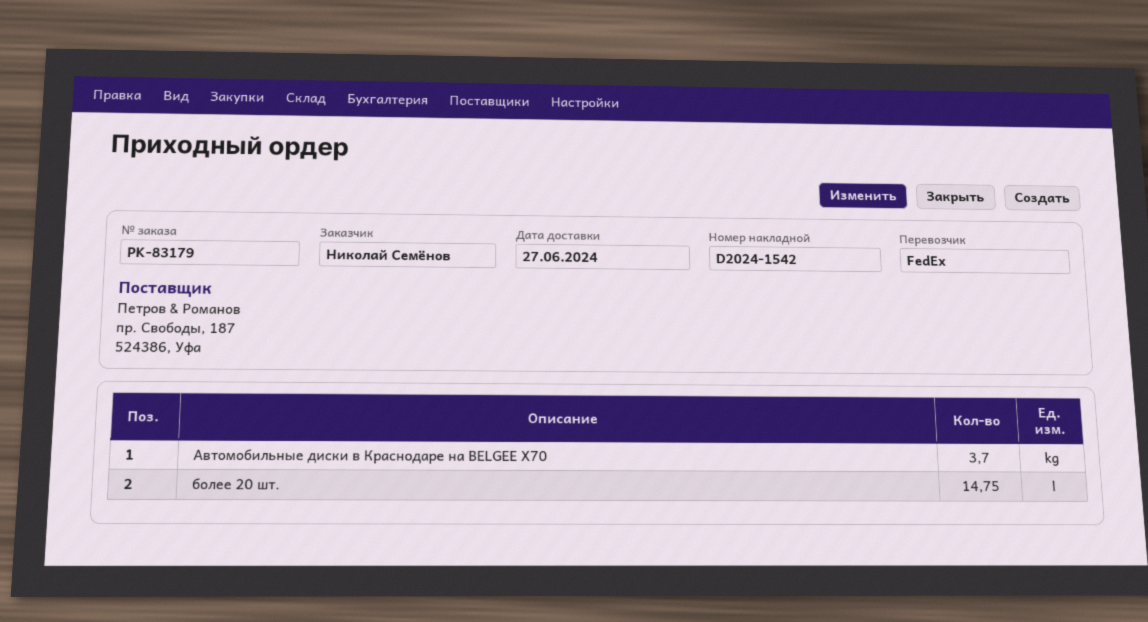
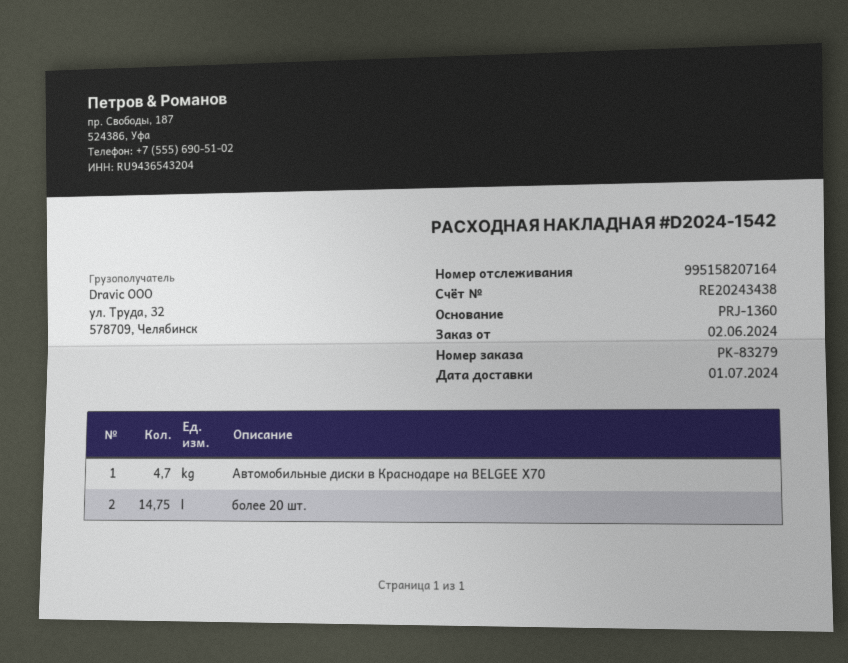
order number: PK-83179 -> PK-83279
delivery date: 2024-06-27 -> 2024-07-01
Автомобильные диски в Краснодаре на BELGEE X70: 3.7 -> 4.7

